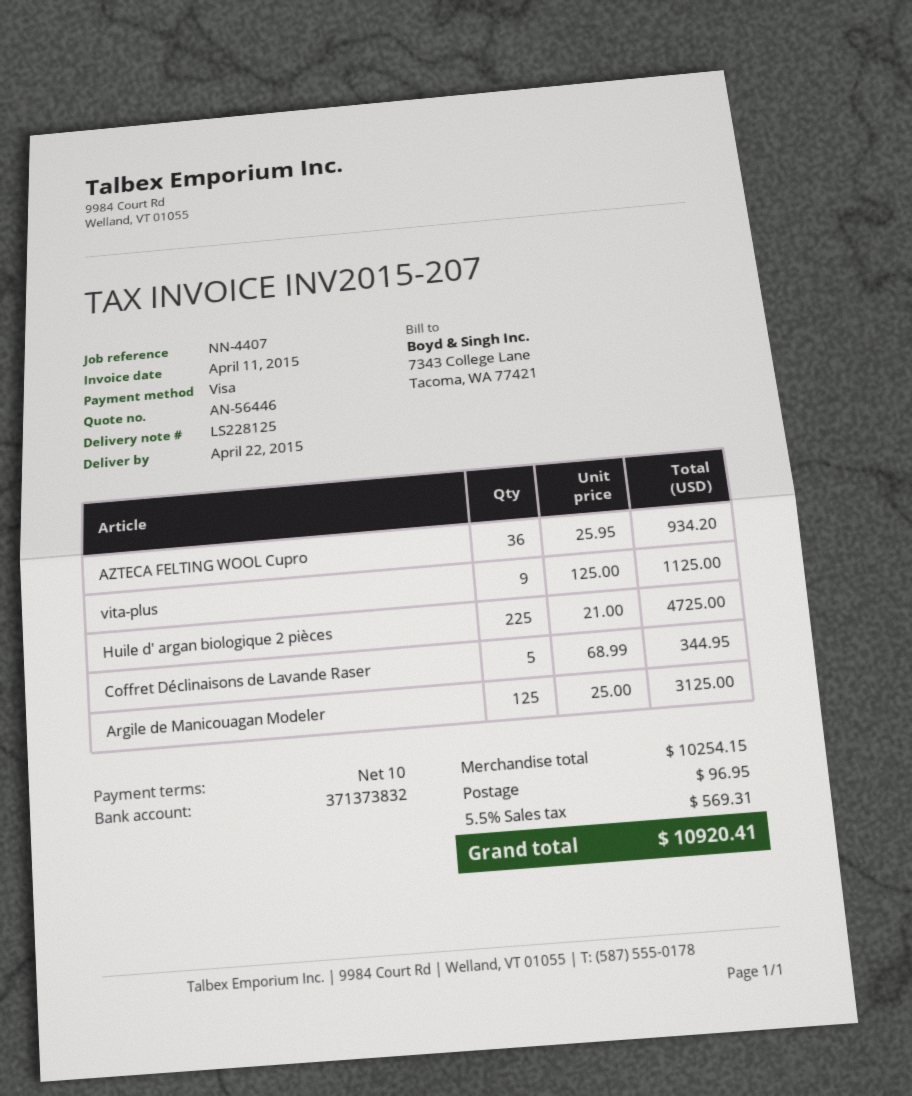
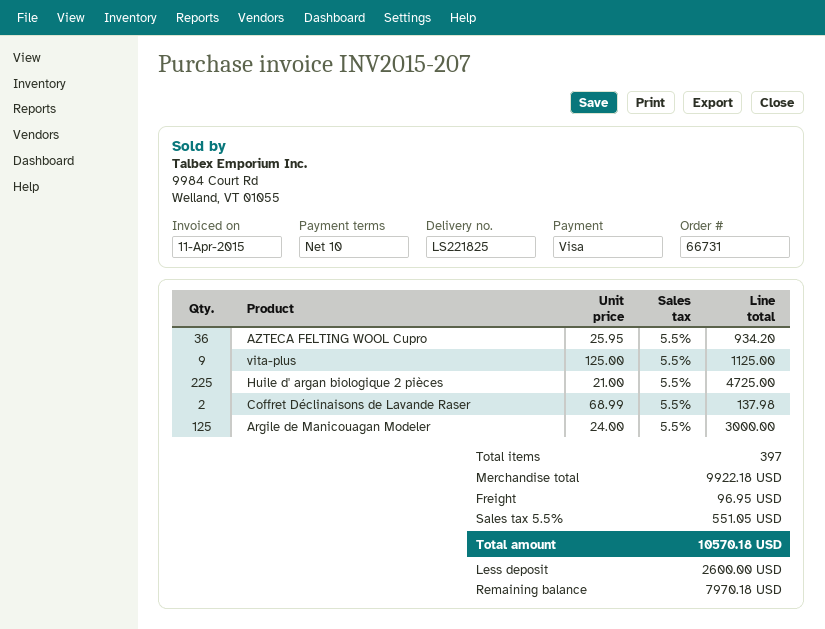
delivery note number: LS228125 -> LS221825
Coffret Déclinaisons de Lavande Raser: 5 x 68.99 = 344.95 -> 2 x 68.99 = 137.98
Argile de Manicouagan Modeler: 125 x 25.00 = 3125.00 -> 125 x 24.00 = 3000.00
subtotal: 10254.15 -> 9922.18
tax: 5.5% = 569.31 -> 5.5% = 551.05
total: 10920.41 -> 10570.18

